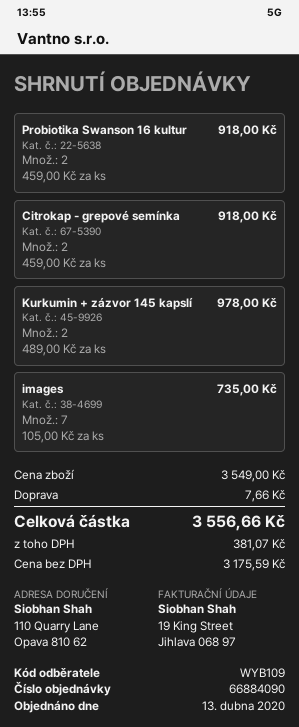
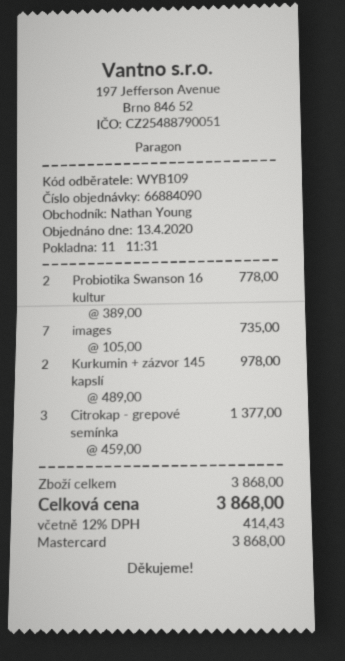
Probiotika Swanson 16 kultur: 2 x 459.00 = 918.00 -> 2 x 389.00 = 778.00
Citrokap - grepové semínka: 2 x 459.00 = 918.00 -> 3 x 459.00 = 1377.00
subtotal: 3549.00 -> 3868.00
shipping: 7.66 -> none
tax: 381.07 -> 414.43
total: 3556.66 -> 3868.00

